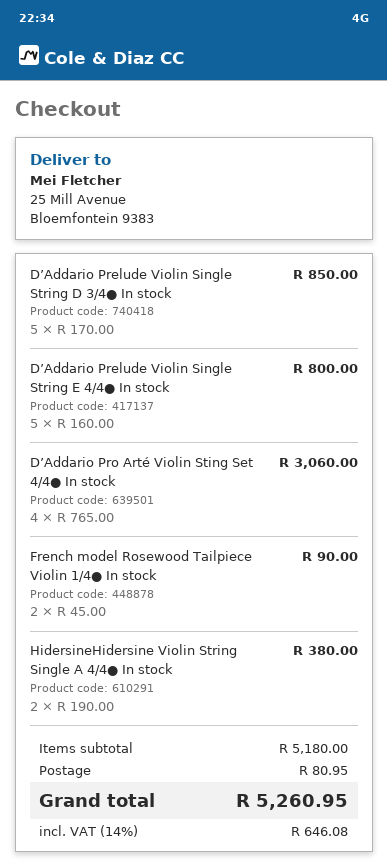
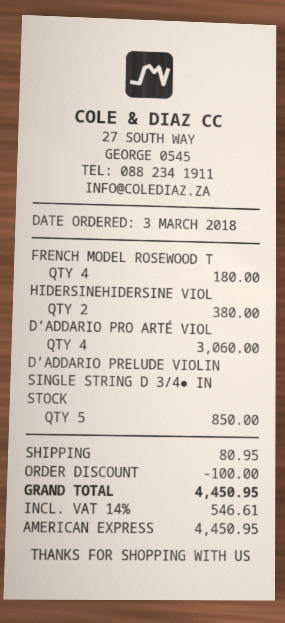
D’Addario Prelude Violin Single String E 4/4● In stock: 5 for 800.00 -> none
French model Rosewood Tailpiece Violin 1/4● In stock: 2 for 90.00 -> 4 for 180.00
discount: none -> 100.00
tax: 14% = 646.08 -> 14% = 546.61
total: 5260.95 -> 4450.95

